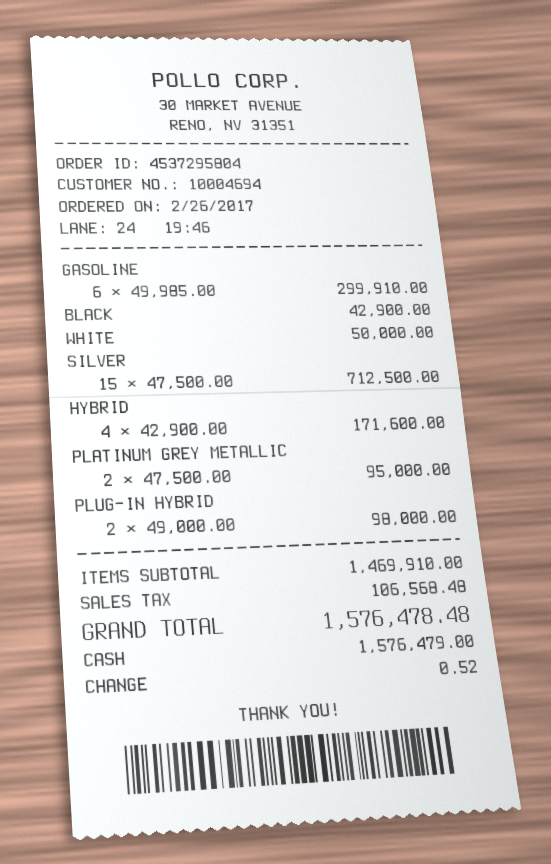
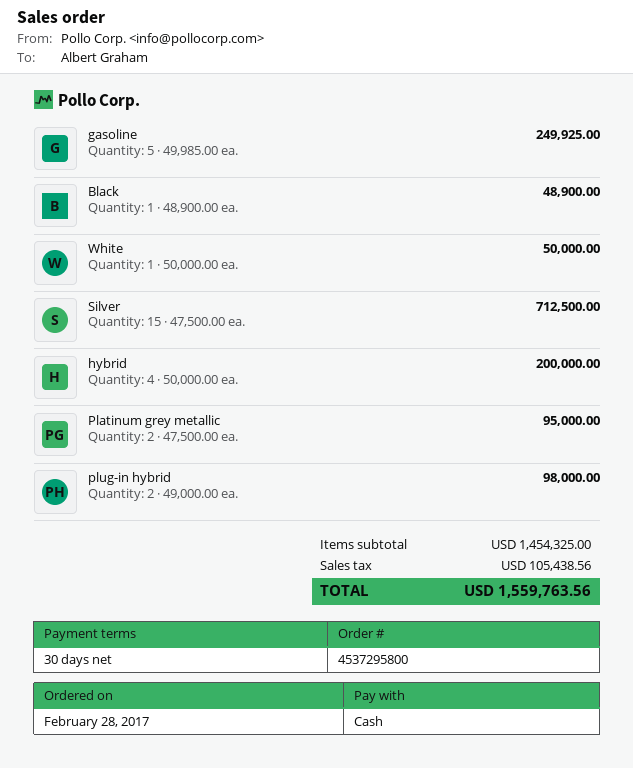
order number: 4537295804 -> 4537295800
order date: 2017-02-26 -> 2017-02-28
GASOLINE: 6 x 49985.00 = 299910.00 -> 5 x 49985.00 = 249925.00
BLACK: 1 x 42900.00 = 42900.00 -> 1 x 48900.00 = 48900.00
HYBRID: 4 x 42900.00 = 171600.00 -> 4 x 50000.00 = 200000.00
subtotal: 1469910.00 -> 1454325.00
tax: 106568.48 -> 105438.56
total: 1576478.48 -> 1559763.56

